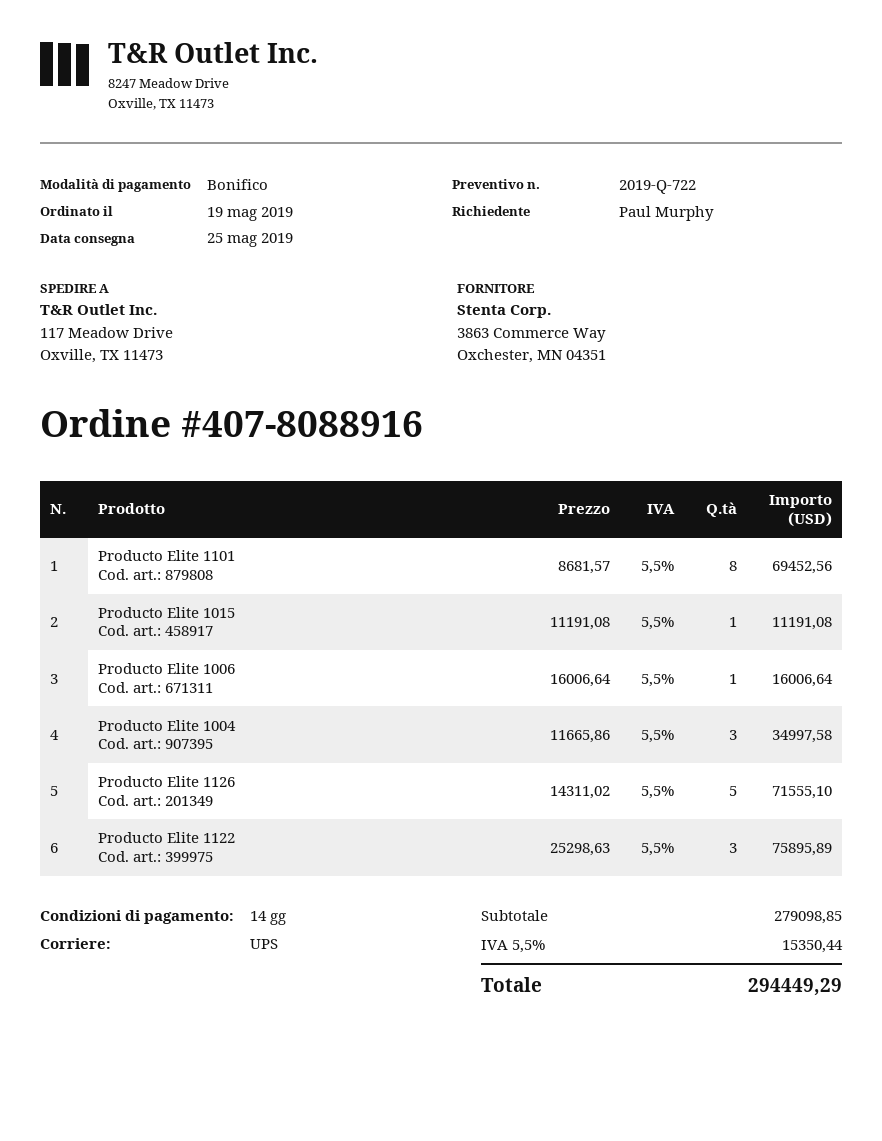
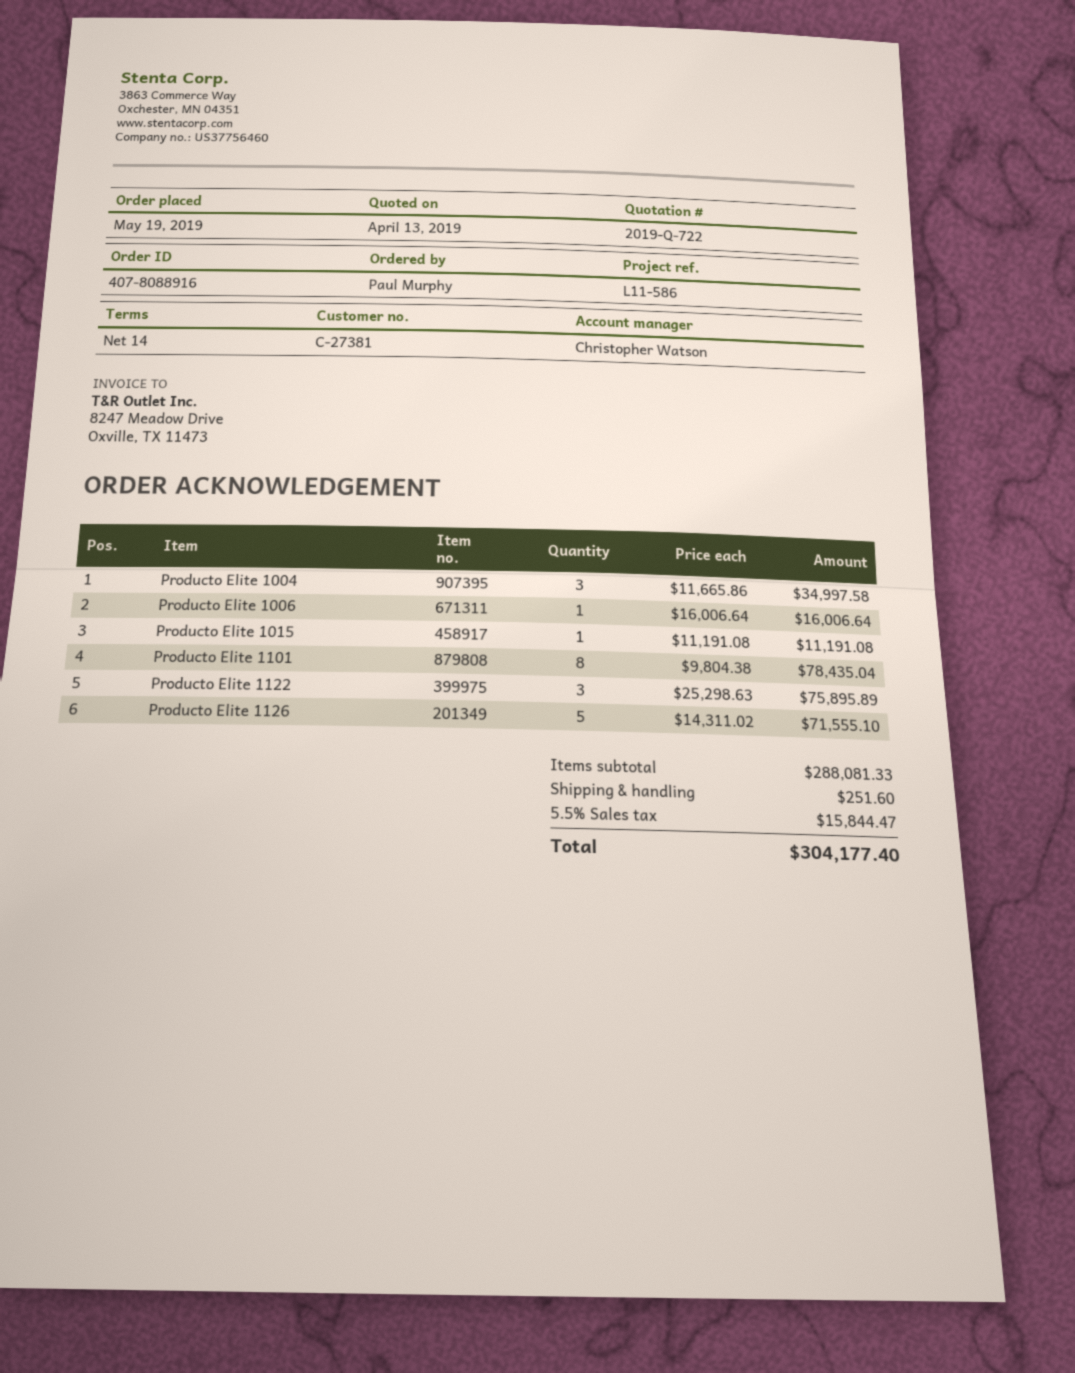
Producto Elite 1101: 8 x 8681.57 = 69452.56 -> 8 x 9804.38 = 78435.04
subtotal: 279098.85 -> 288081.33
shipping: none -> 251.60
tax: 5.5% = 15350.44 -> 5.5% = 15844.47
total: 294449.29 -> 304177.40

